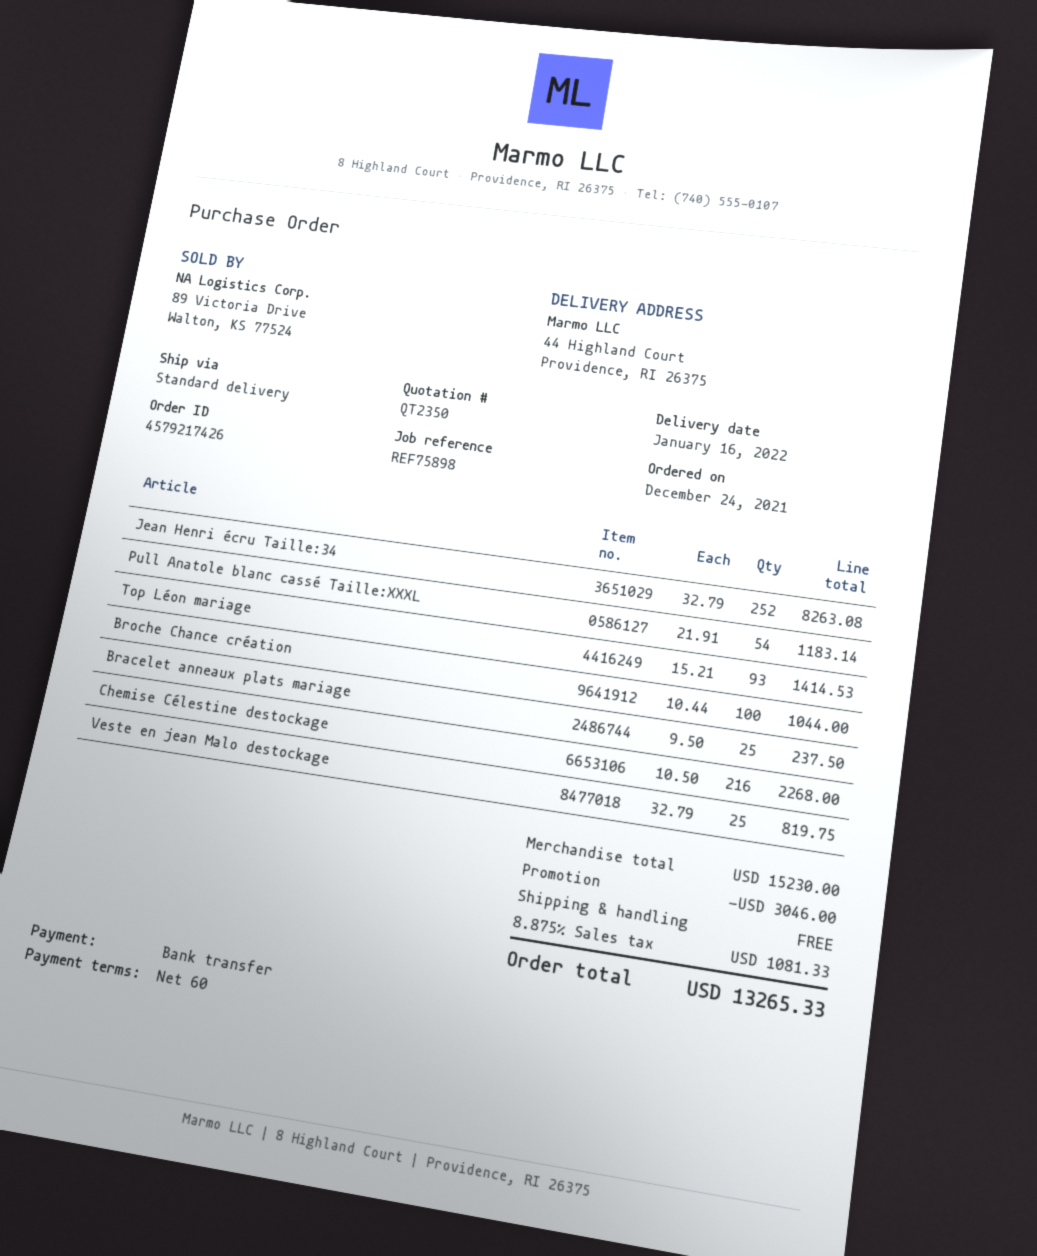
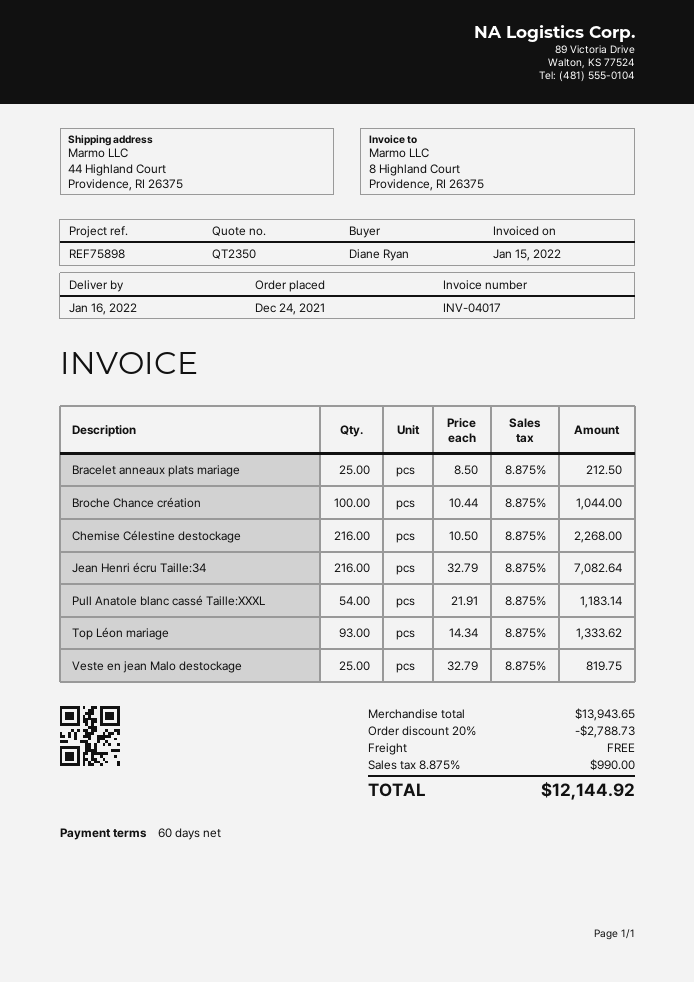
Jean Henri écru Taille:34: 252 x 32.79 = 8263.08 -> 216 x 32.79 = 7082.64
Top Léon mariage: 93 x 15.21 = 1414.53 -> 93 x 14.34 = 1333.62
Bracelet anneaux plats mariage: 25 x 9.50 = 237.50 -> 25 x 8.50 = 212.50
subtotal: 15230.00 -> 13943.65
discount: 3046.00 -> 2788.73
tax: 8.875% = 1081.33 -> 8.875% = 990.00
total: 13265.33 -> 12144.92

